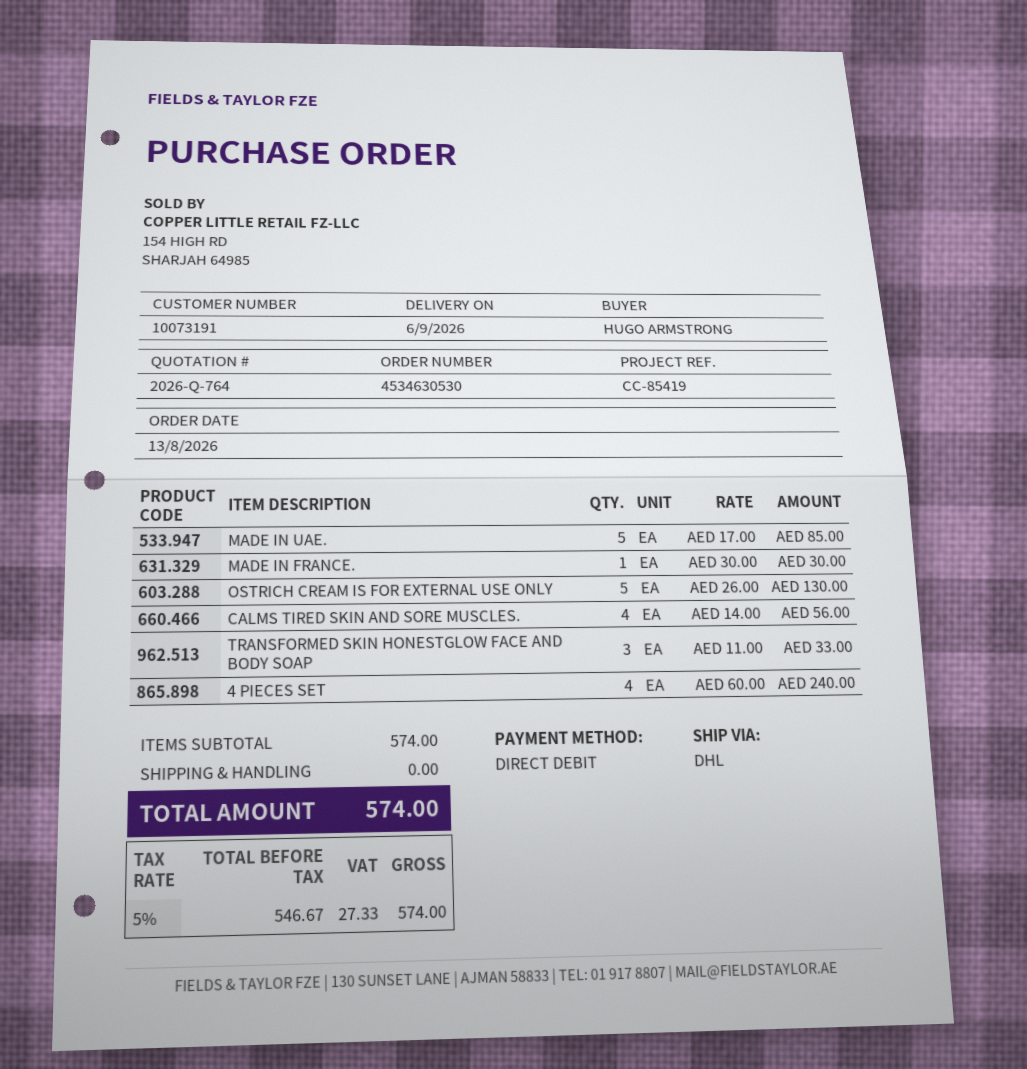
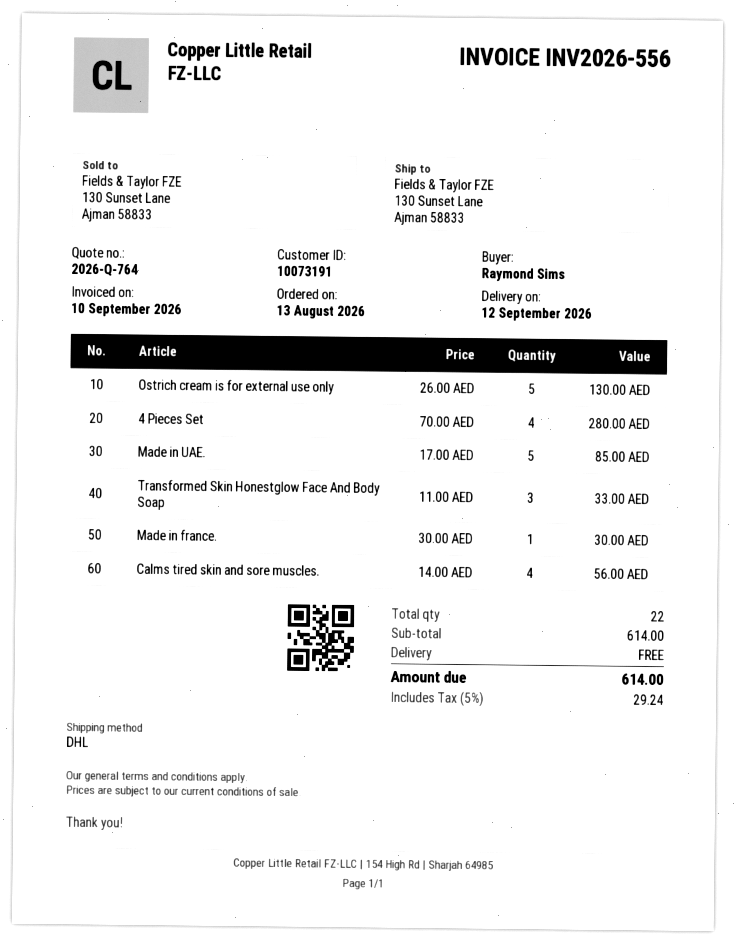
delivery date: 2026-09-06 -> 2026-09-12
ordered by: HUGO ARMSTRONG -> Raymond Sims
4 PIECES SET: 4 x 60.00 = 240.00 -> 4 x 70.00 = 280.00
subtotal: 574.00 -> 614.00
tax: 5% = 27.33 -> 5% = 29.24
total: 574.00 -> 614.00

